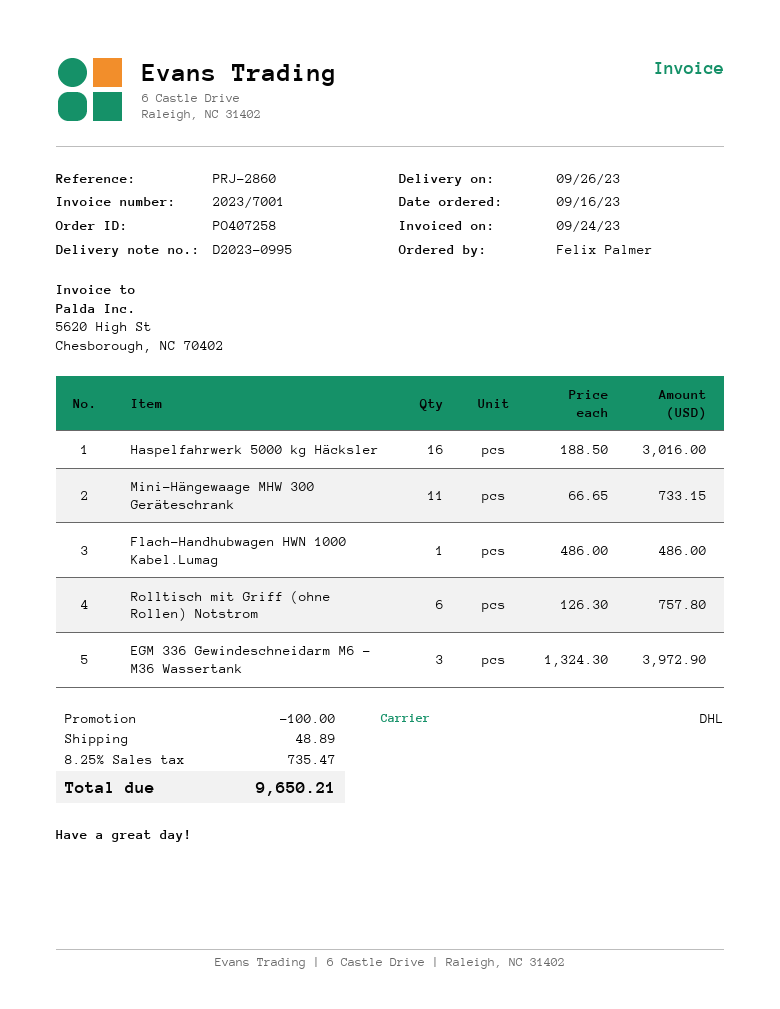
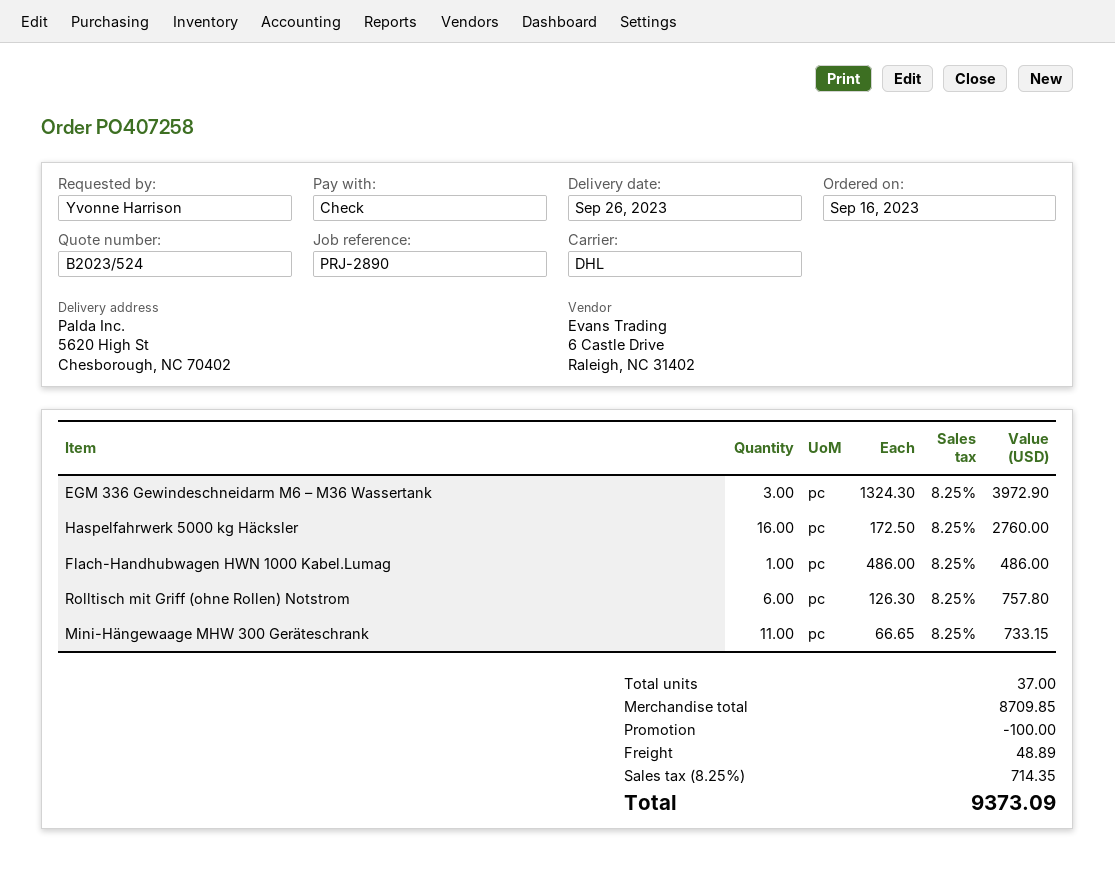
reference: PRJ-2860 -> PRJ-2890
ordered by: Felix Palmer -> Yvonne Harrison
Haspelfahrwerk 5000 kg Häcksler: 16 x 188.50 = 3016.00 -> 16 x 172.50 = 2760.00
tax: 8.25% = 735.47 -> 8.25% = 714.35
total: 9650.21 -> 9373.09

